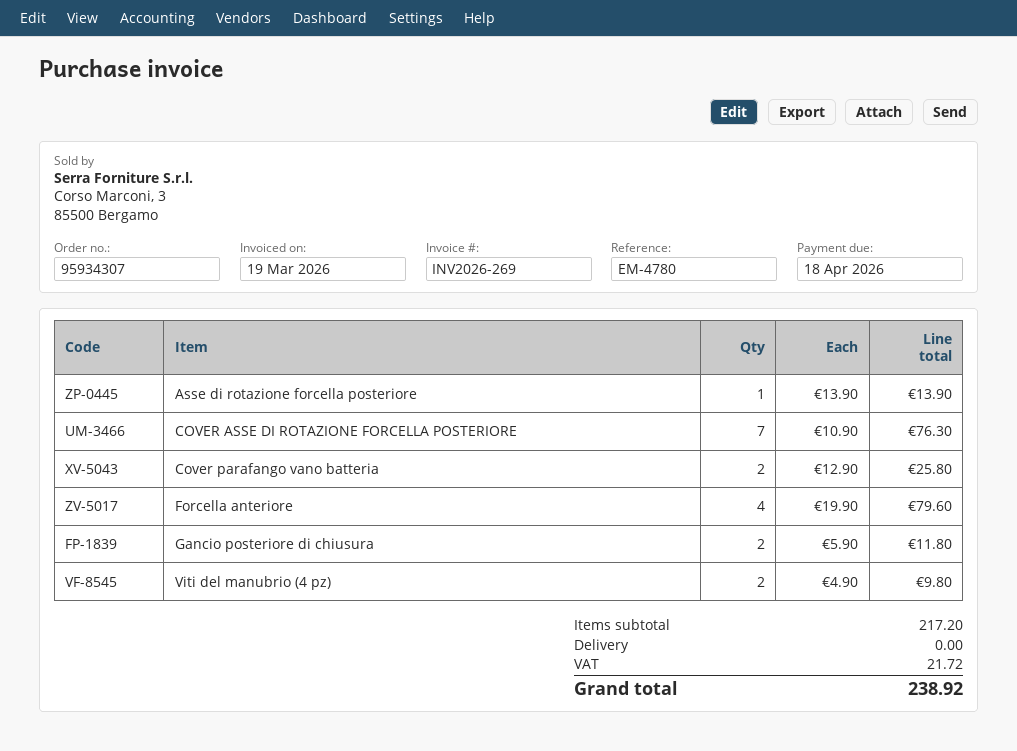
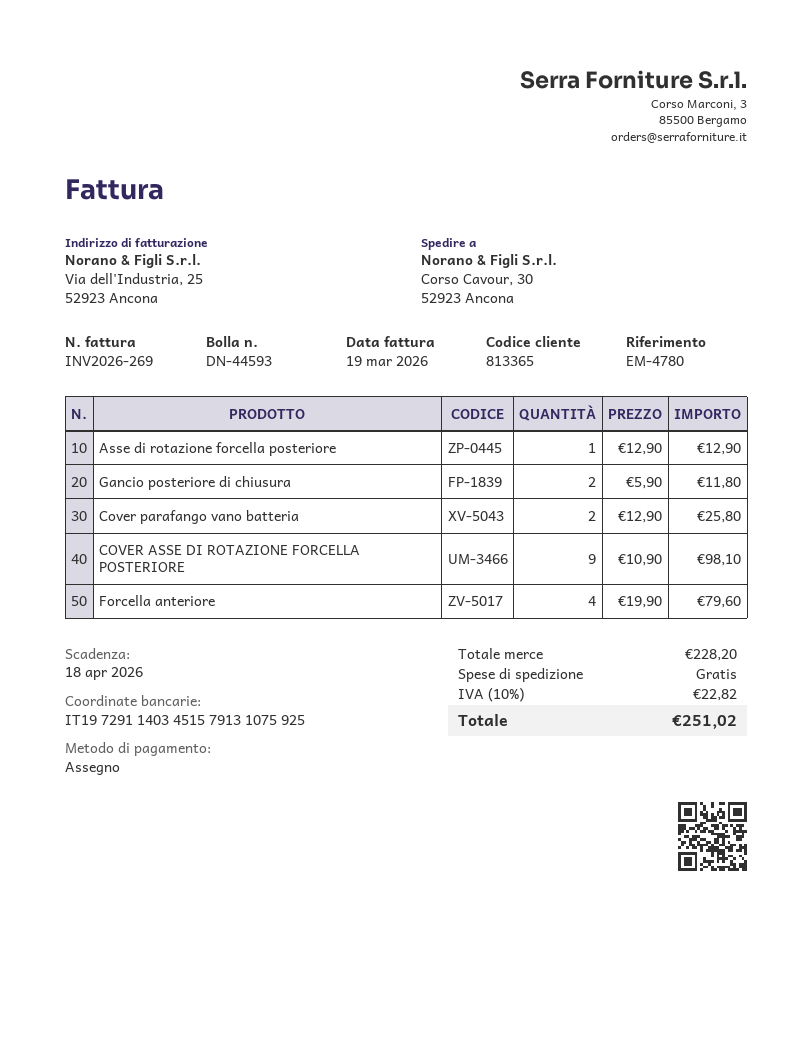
Asse di rotazione forcella posteriore: 1 x 13.90 = 13.90 -> 1 x 12.90 = 12.90
COVER ASSE DI ROTAZIONE FORCELLA POSTERIORE: 7 x 10.90 = 76.30 -> 9 x 10.90 = 98.10
Viti del manubrio (4 pz): 2 x 4.90 = 9.80 -> none
subtotal: 217.20 -> 228.20
tax: 21.72 -> 22.82
total: 238.92 -> 251.02

